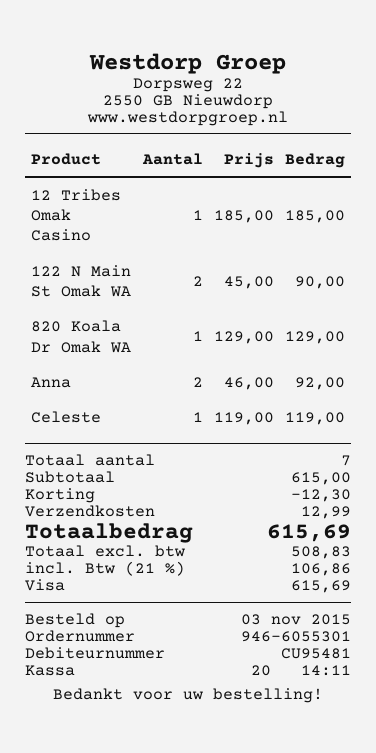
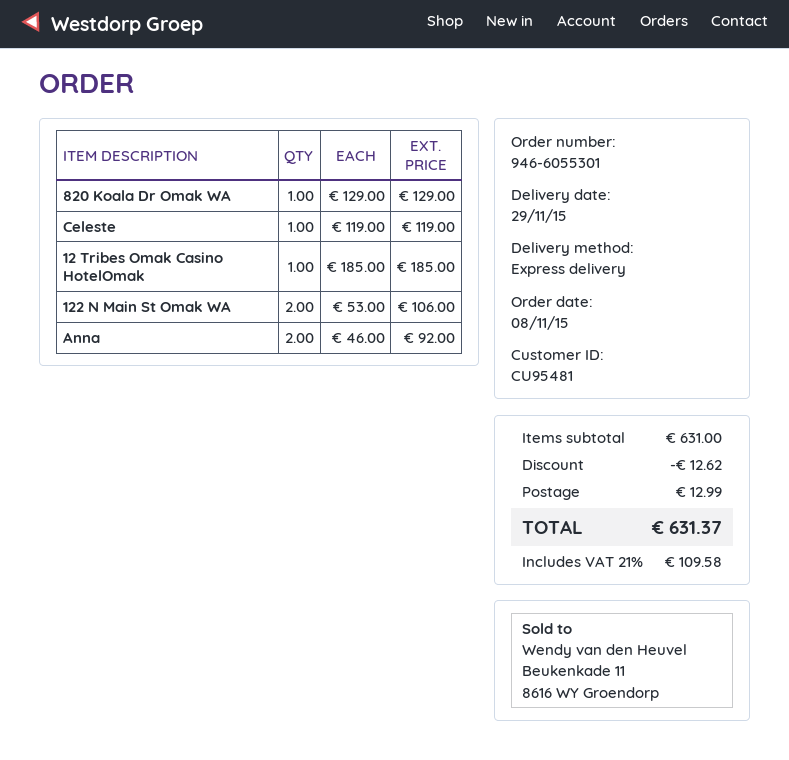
order date: 2015-11-03 -> 2015-11-08
122 N Main St Omak WA: 2 x 45.00 = 90.00 -> 2 x 53.00 = 106.00
subtotal: 615.00 -> 631.00
discount: 12.30 -> 12.62
tax: 21% = 106.86 -> 21% = 109.58
total: 615.69 -> 631.37

